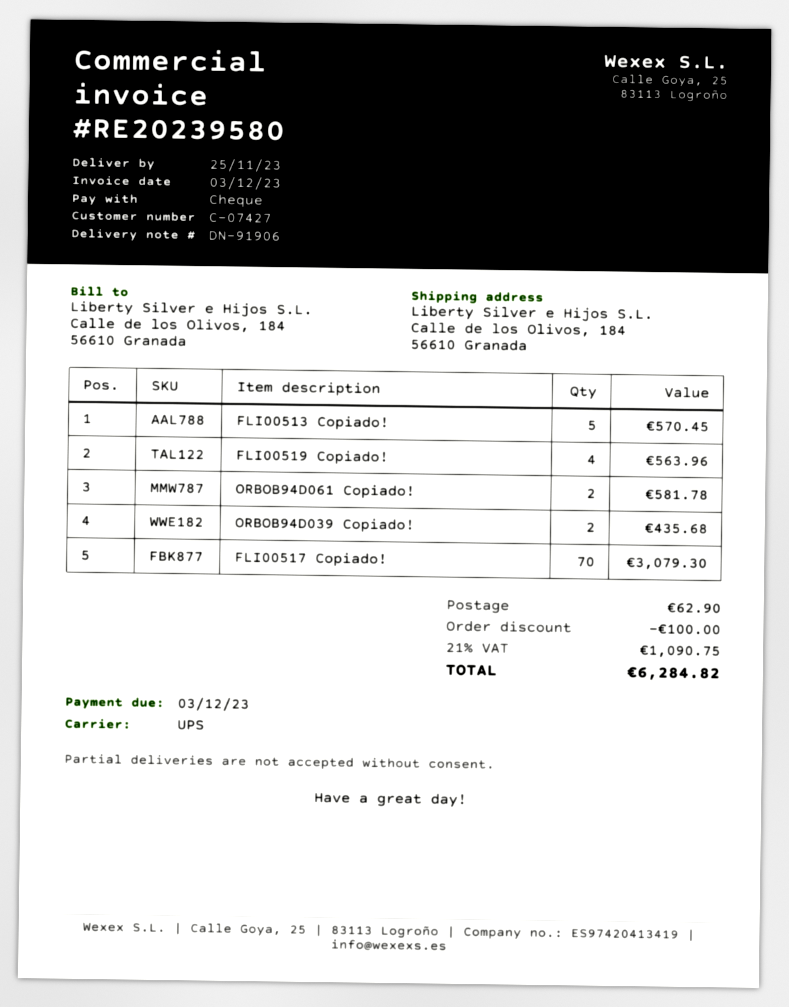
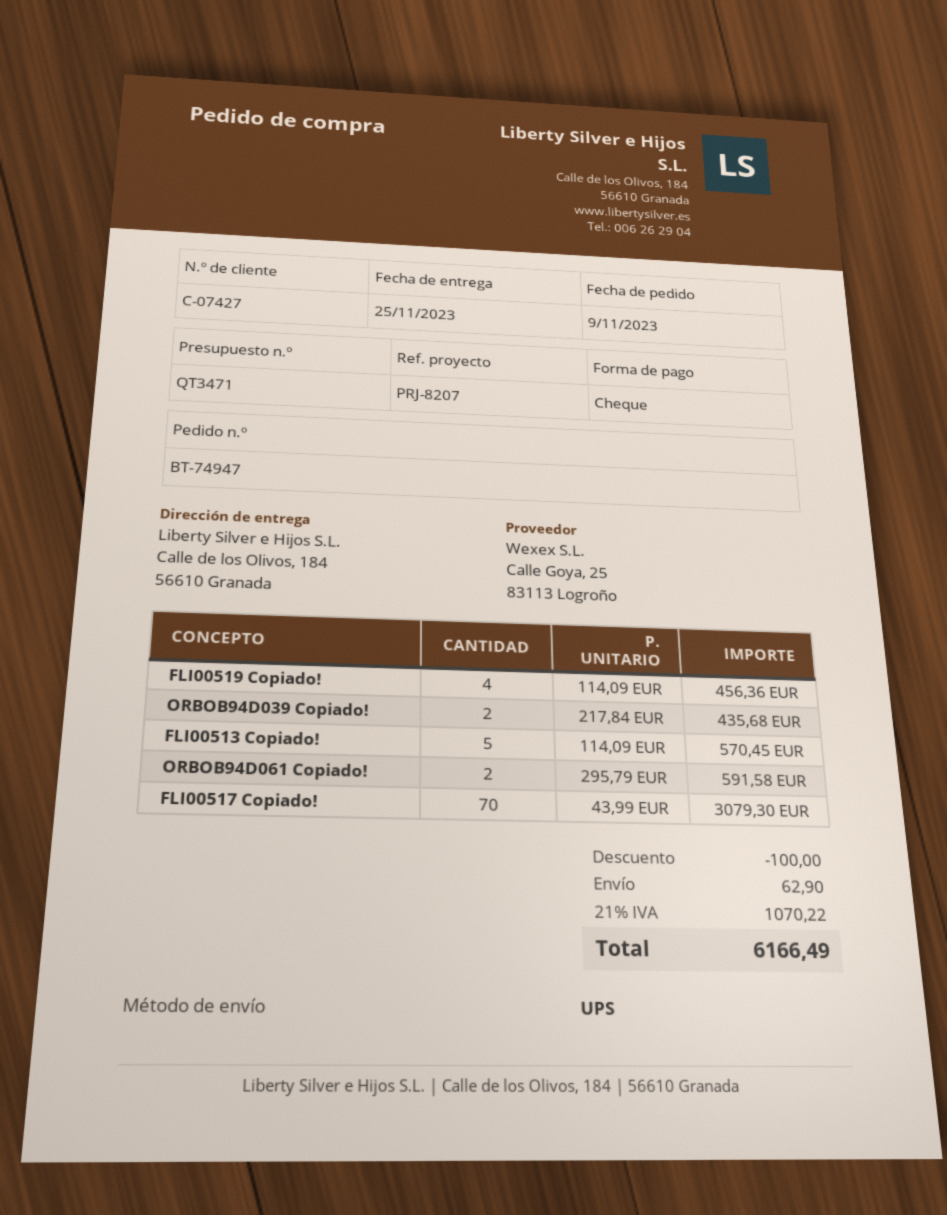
FLI00519 Copiado!: 4 for 563.96 -> 4 for 456.36
ORBOB94D061 Copiado!: 2 for 581.78 -> 2 for 591.58
tax: 21% = 1090.75 -> 21% = 1070.22
total: 6284.82 -> 6166.49

